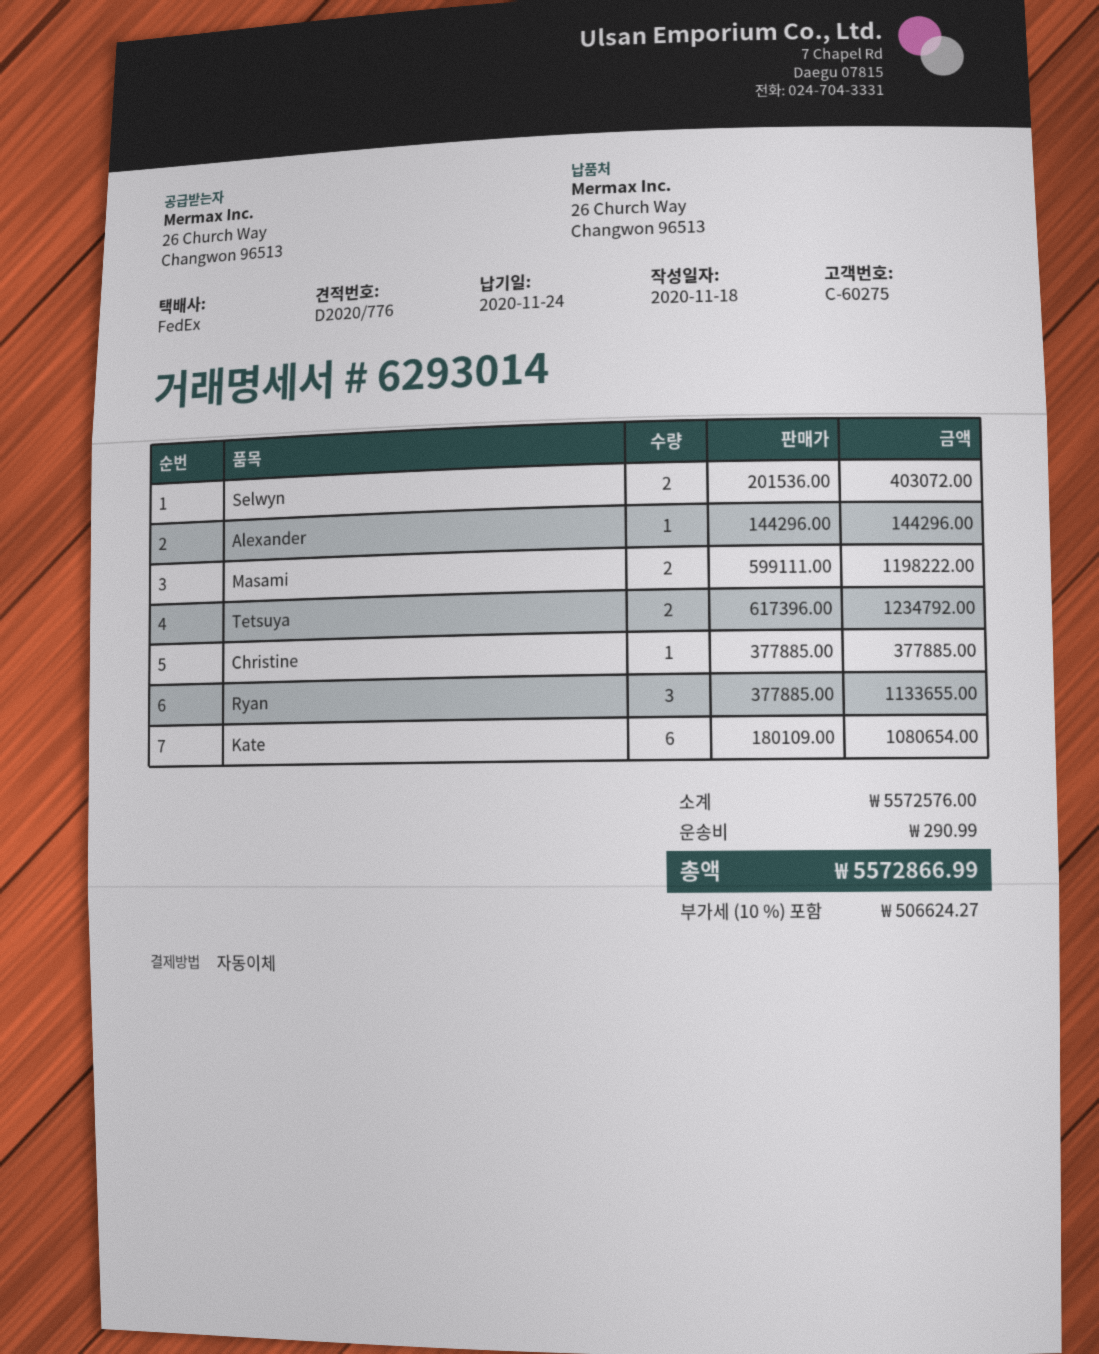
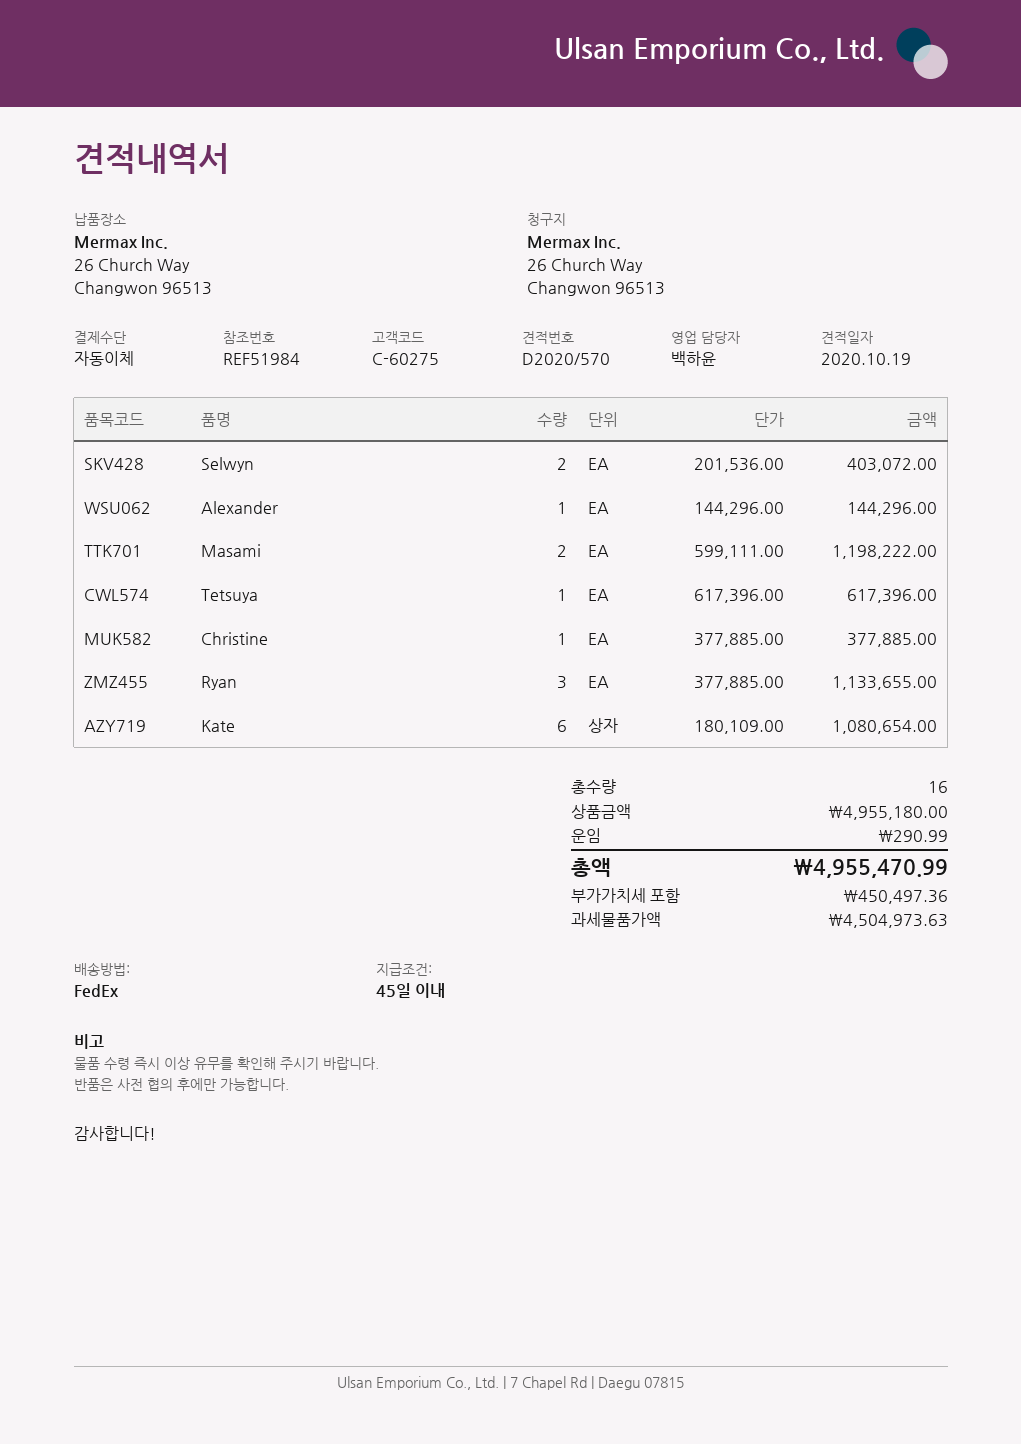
quote number: D2020/776 -> D2020/570
Tetsuya: 2 x 617396.00 = 1234792.00 -> 1 x 617396.00 = 617396.00
subtotal: 5572576.00 -> 4955180.00
tax: 506624.27 -> 450497.36
total: 5572866.99 -> 4955470.99

